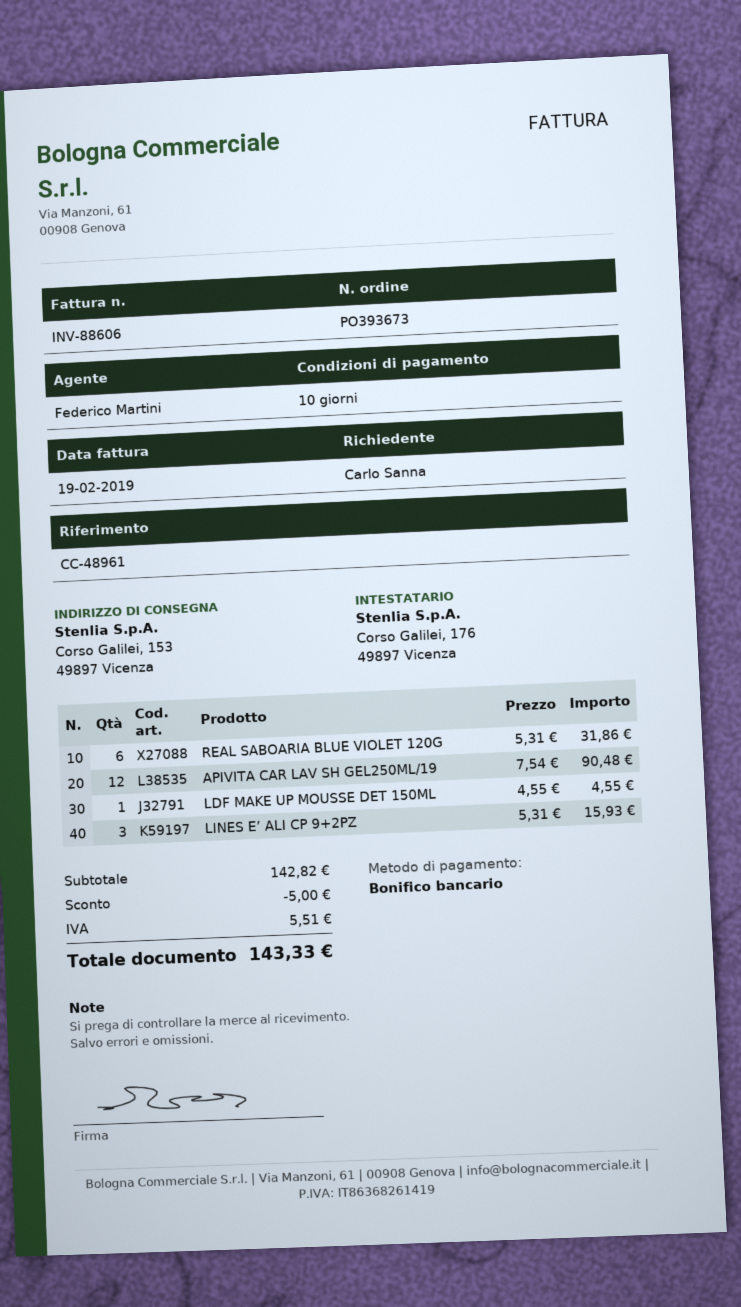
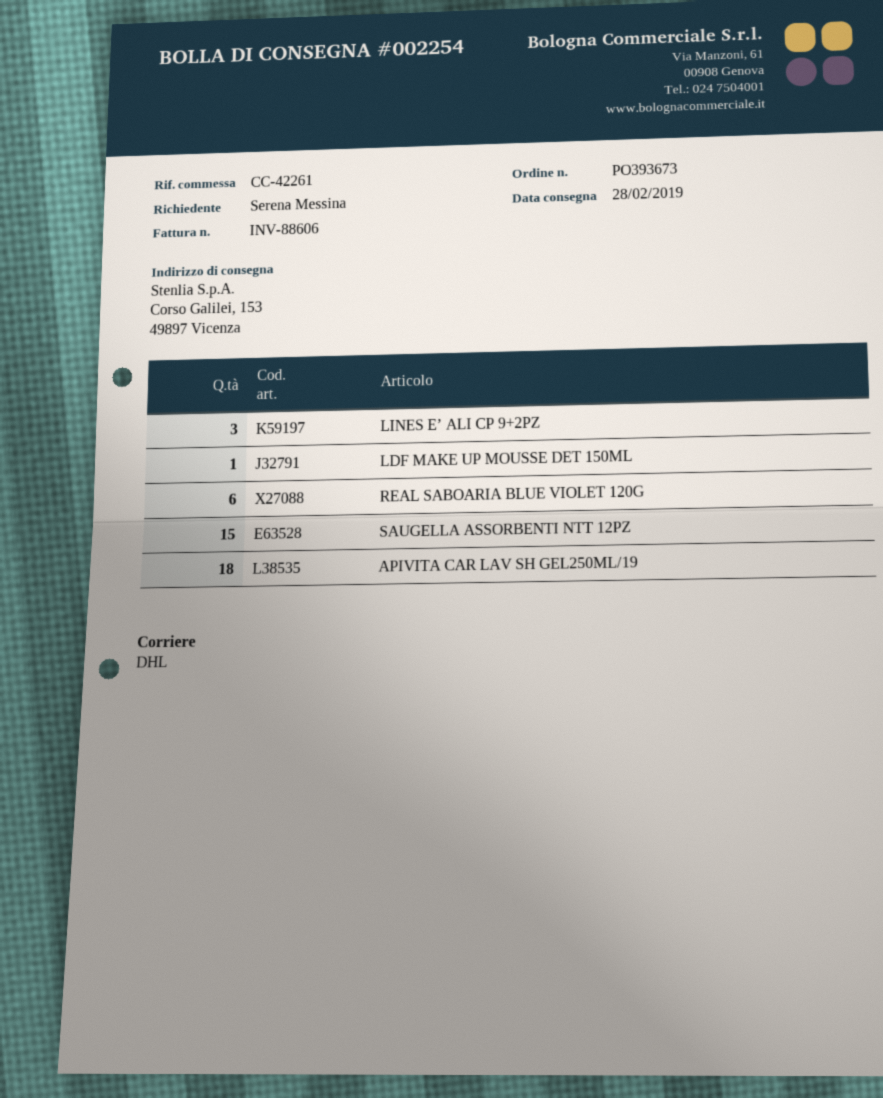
reference: CC-48961 -> CC-42261
ordered by: Carlo Sanna -> Serena Messina
APIVITA CAR LAV SH GEL250ML/19: 12 -> 18
SAUGELLA ASSORBENTI NTT 12PZ: none -> 15

